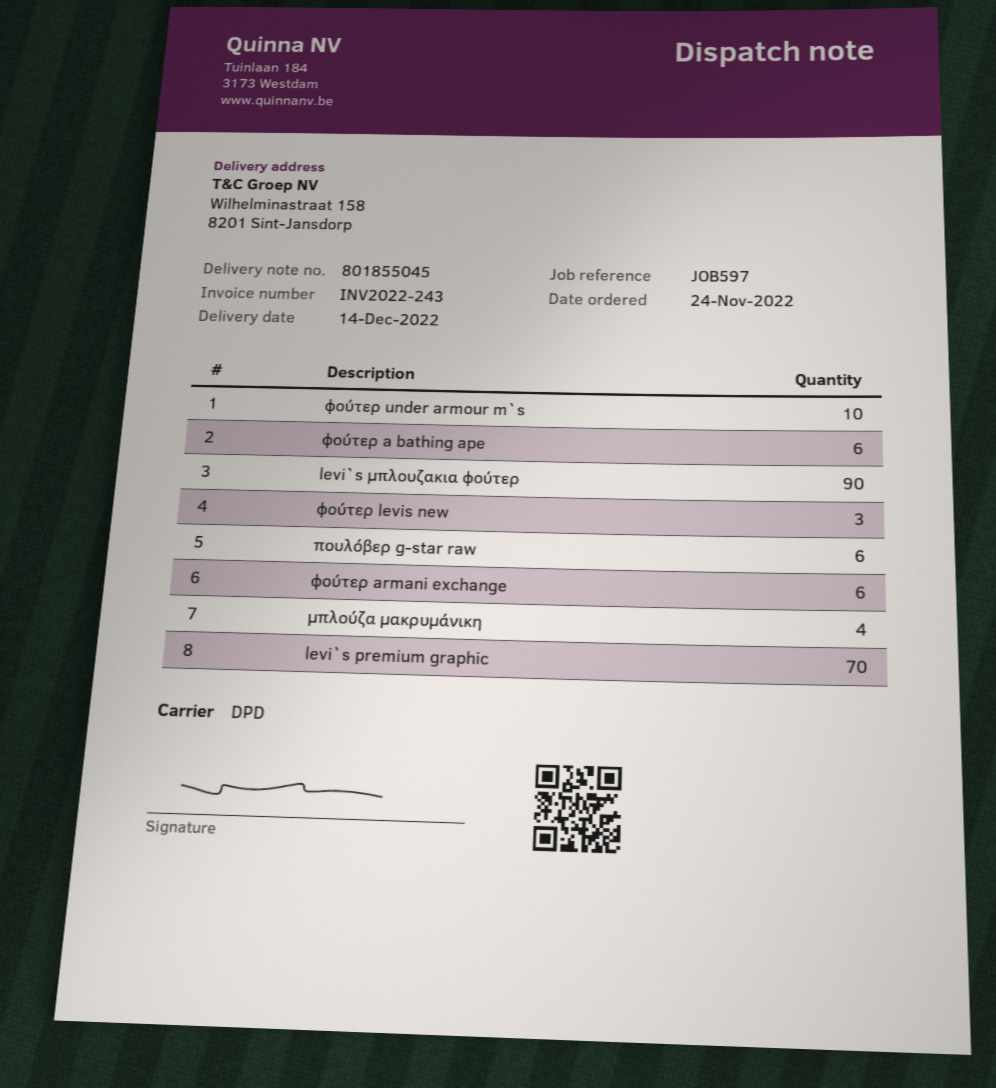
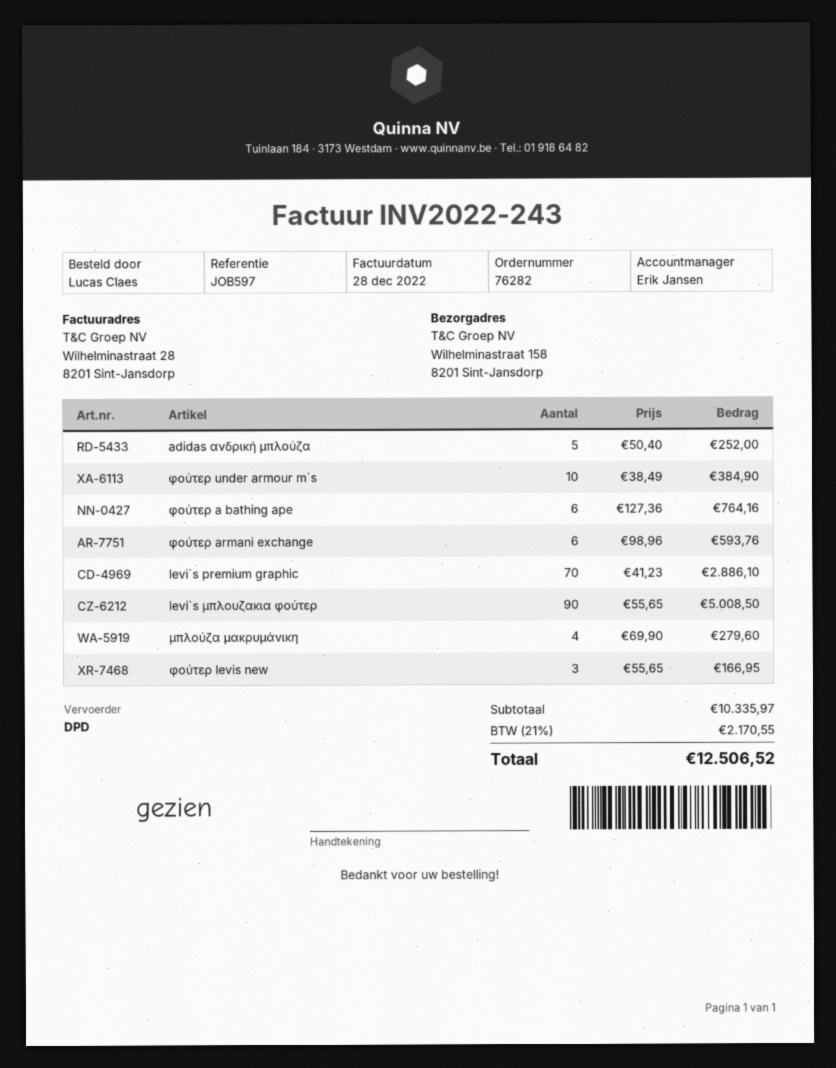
πουλόβερ g-star raw: 6 -> none
adidas ανδρική μπλούζα: none -> 5

